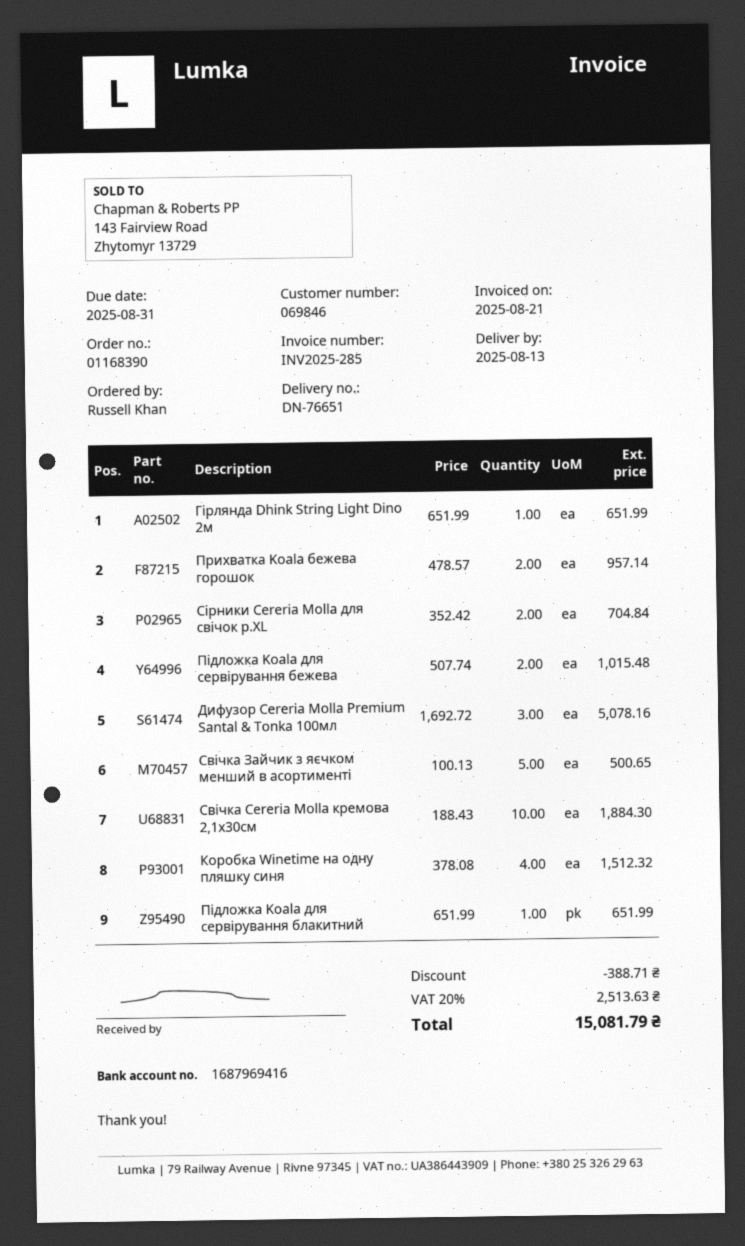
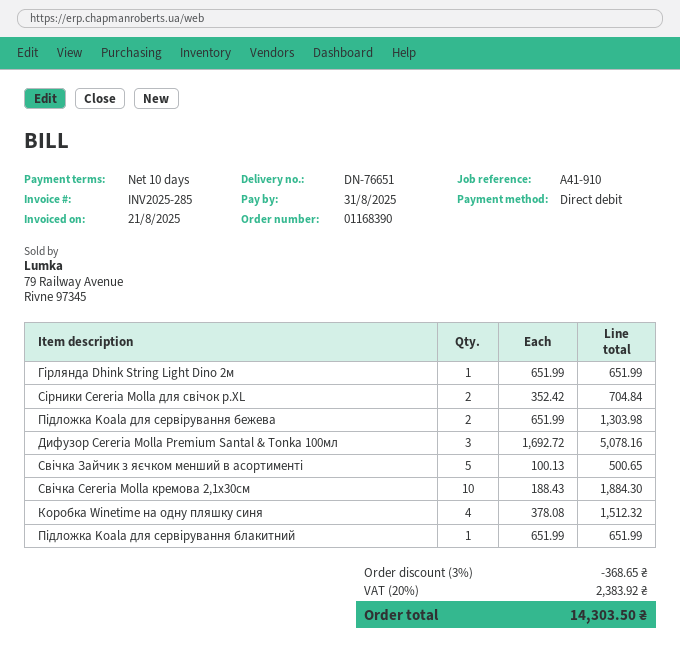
Прихватка Koala бежева горошок: 2 x 478.57 = 957.14 -> none
Підложка Koala для сервірування бежева: 2 x 507.74 = 1015.48 -> 2 x 651.99 = 1303.98
discount: 388.71 -> 368.65
tax: 20% = 2513.63 -> 20% = 2383.92
total: 15081.79 -> 14303.50

